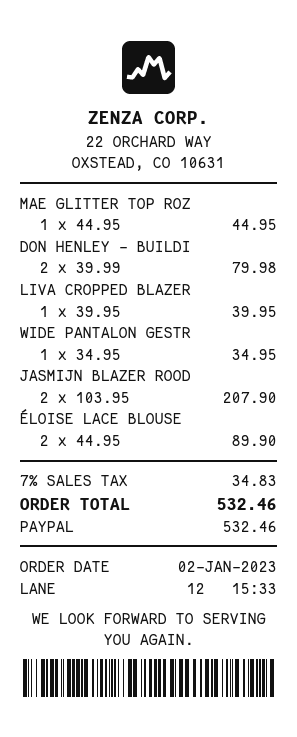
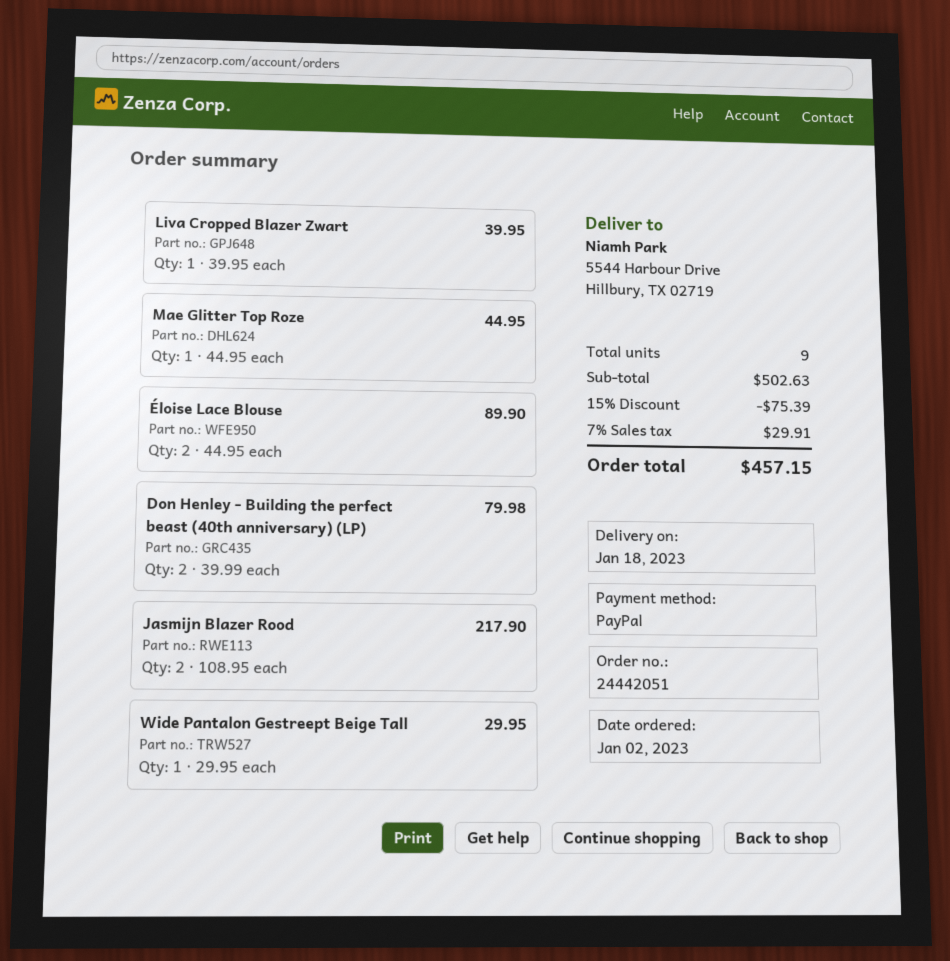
WIDE PANTALON GESTR: 1 x 34.95 = 34.95 -> 1 x 29.95 = 29.95
JASMIJN BLAZER ROOD: 2 x 103.95 = 207.90 -> 2 x 108.95 = 217.90
discount: none -> 15% = 75.39
tax: 7% = 34.83 -> 7% = 29.91
total: 532.46 -> 457.15

